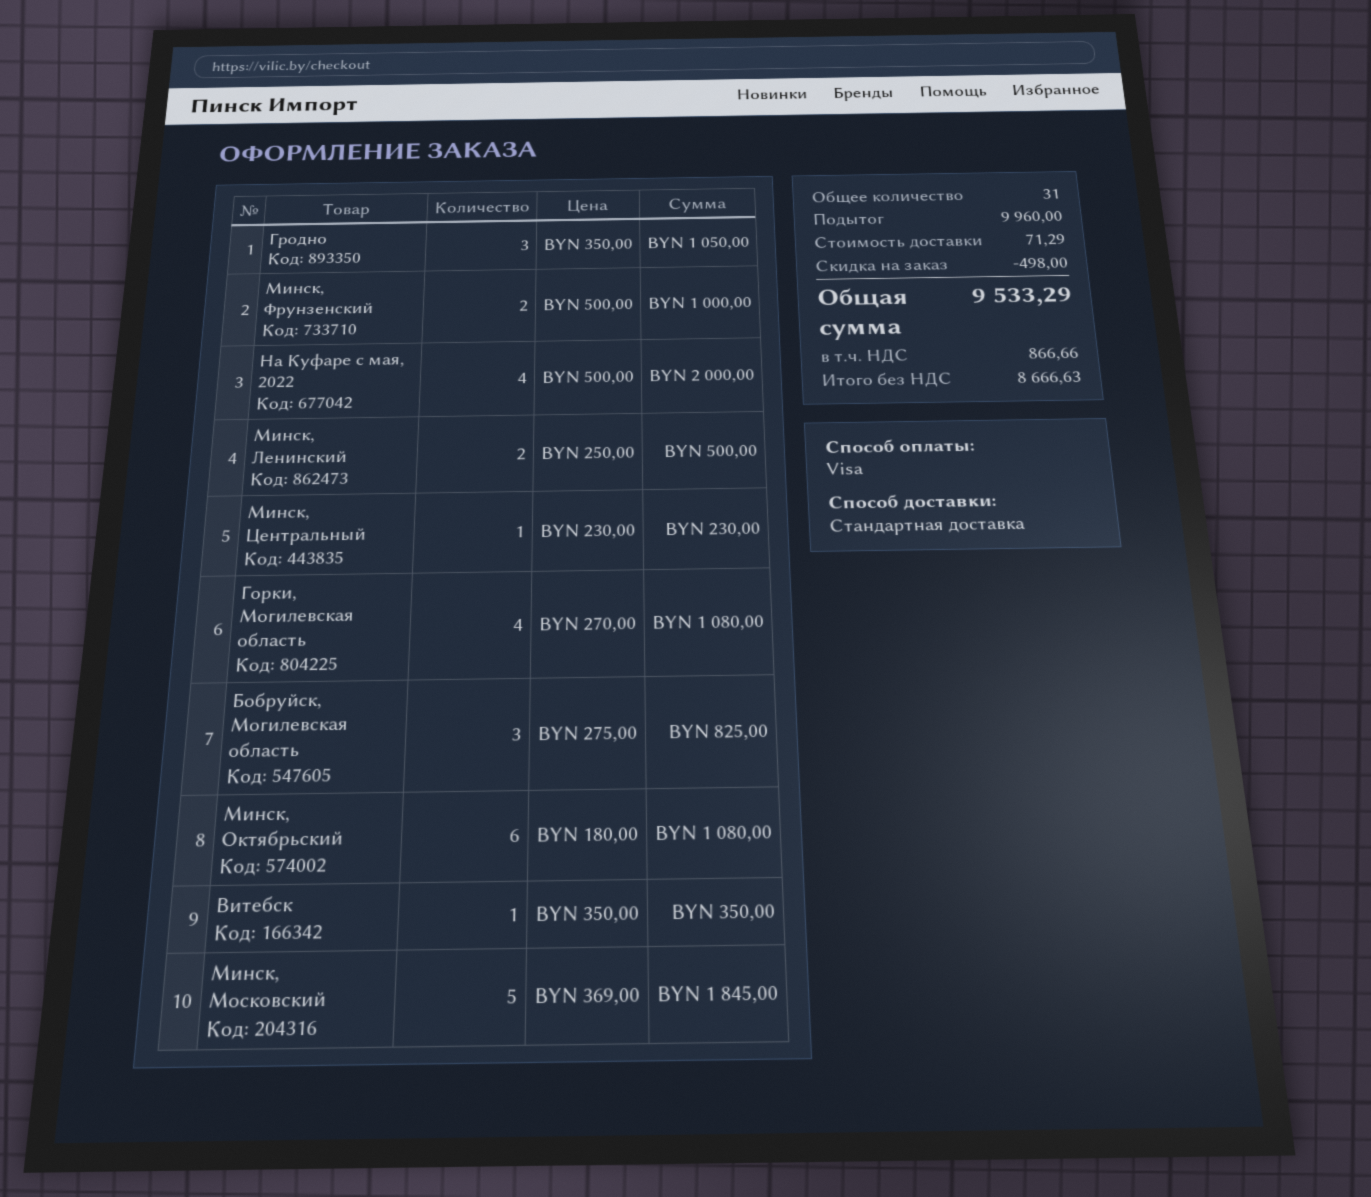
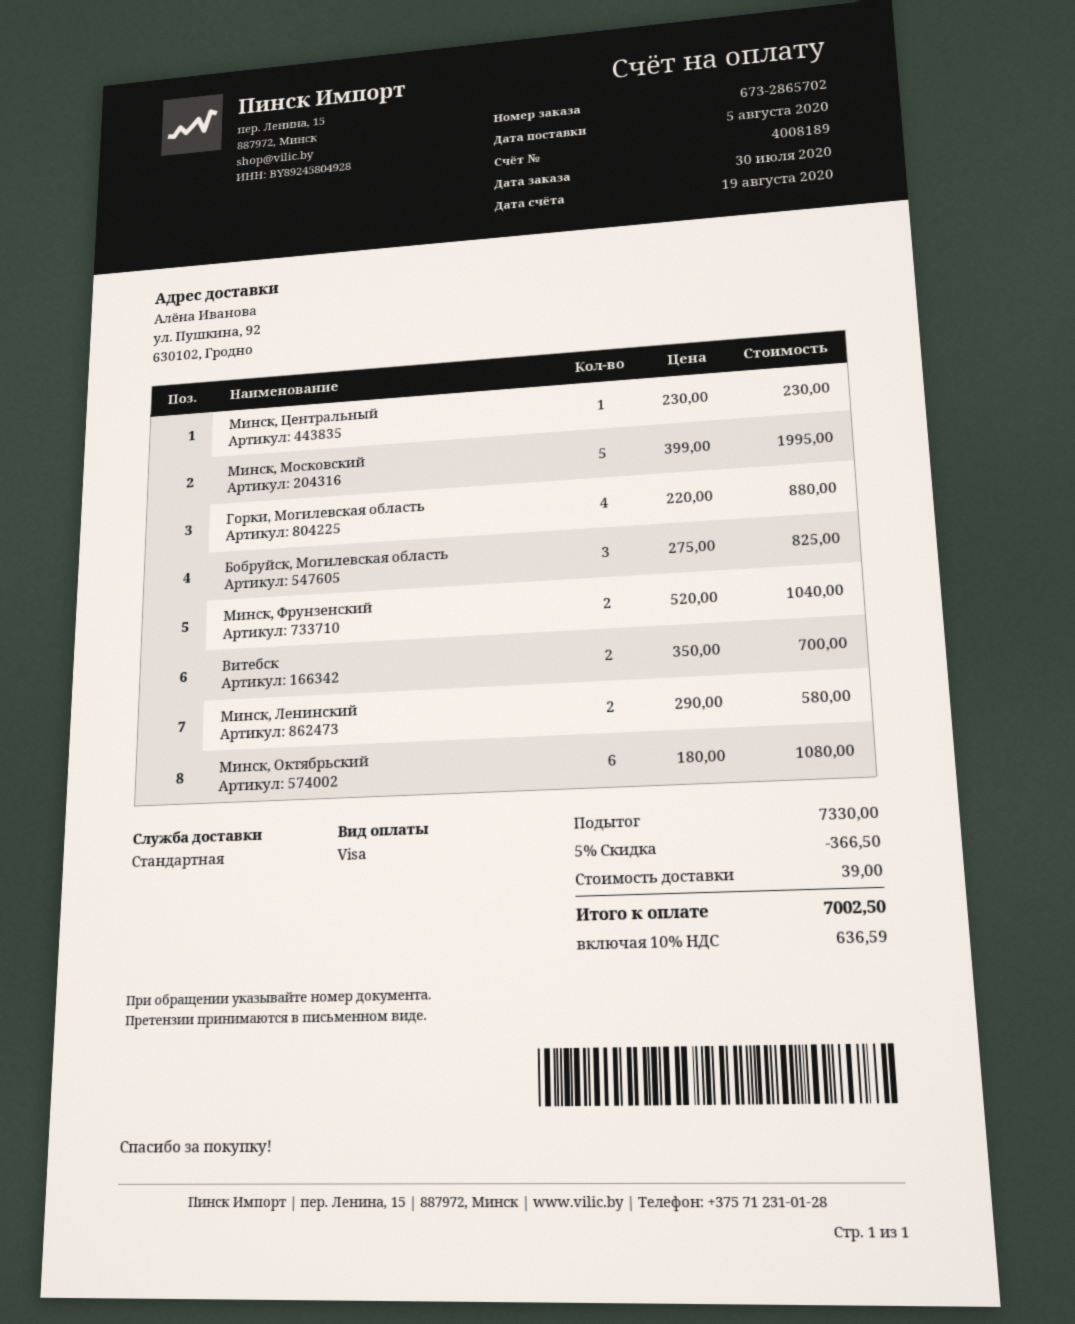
Гродно: 3 x 350.00 = 1050.00 -> none
Минск, Фрунзенский: 2 x 500.00 = 1000.00 -> 2 x 520.00 = 1040.00
На Куфаре с мая, 2022: 4 x 500.00 = 2000.00 -> none
Минск, Ленинский: 2 x 250.00 = 500.00 -> 2 x 290.00 = 580.00
Горки, Могилевская область: 4 x 270.00 = 1080.00 -> 4 x 220.00 = 880.00
Витебск: 1 x 350.00 = 350.00 -> 2 x 350.00 = 700.00
Минск, Московский: 5 x 369.00 = 1845.00 -> 5 x 399.00 = 1995.00
subtotal: 9960.00 -> 7330.00
discount: 498.00 -> 366.50
shipping: 71.29 -> 39.00
tax: 866.66 -> 636.59
total: 9533.29 -> 7002.50

